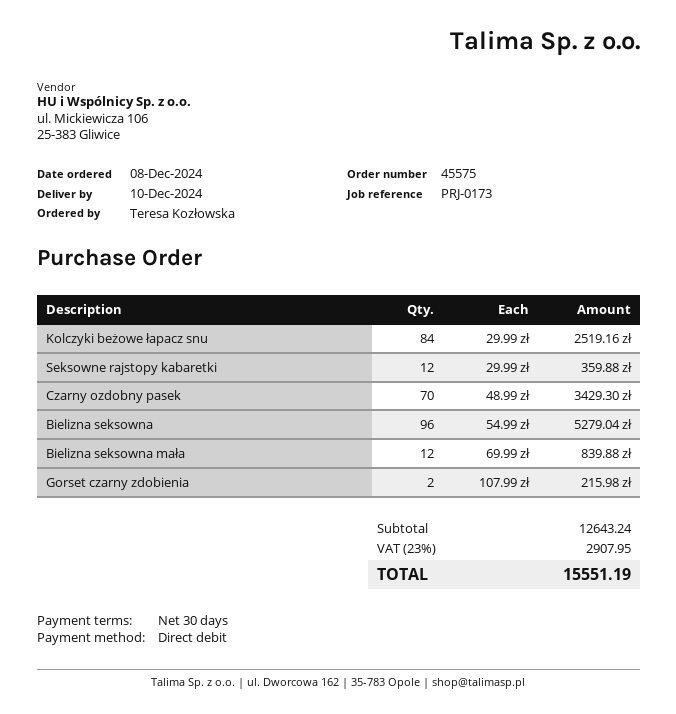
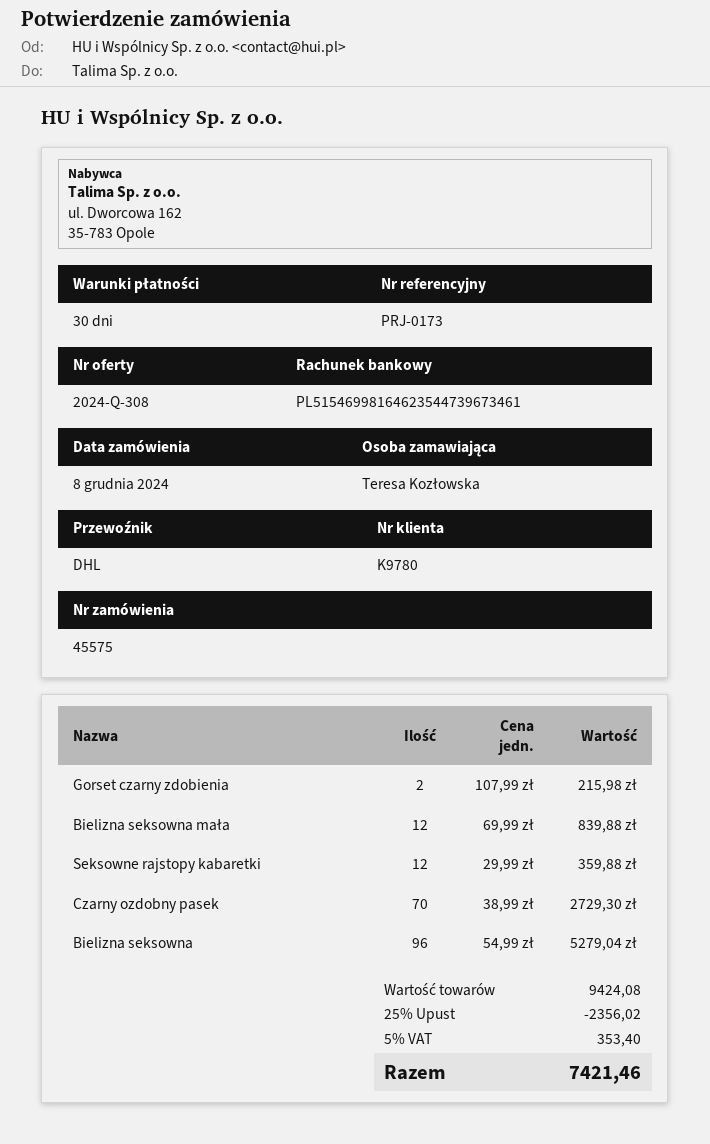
Kolczyki beżowe łapacz snu: 84 x 29.99 = 2519.16 -> none
Czarny ozdobny pasek: 70 x 48.99 = 3429.30 -> 70 x 38.99 = 2729.30
subtotal: 12643.24 -> 9424.08
discount: none -> 25% = 2356.02
tax: 23% = 2907.95 -> 5% = 353.40
total: 15551.19 -> 7421.46

